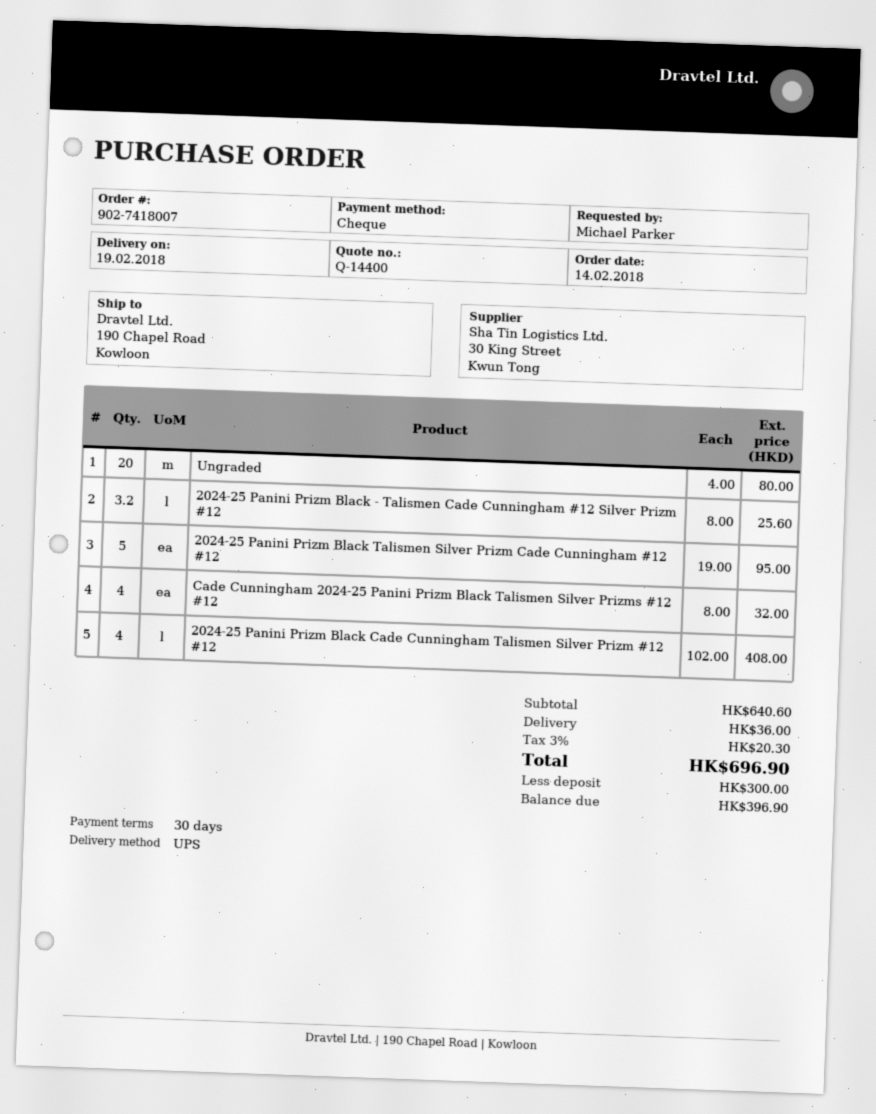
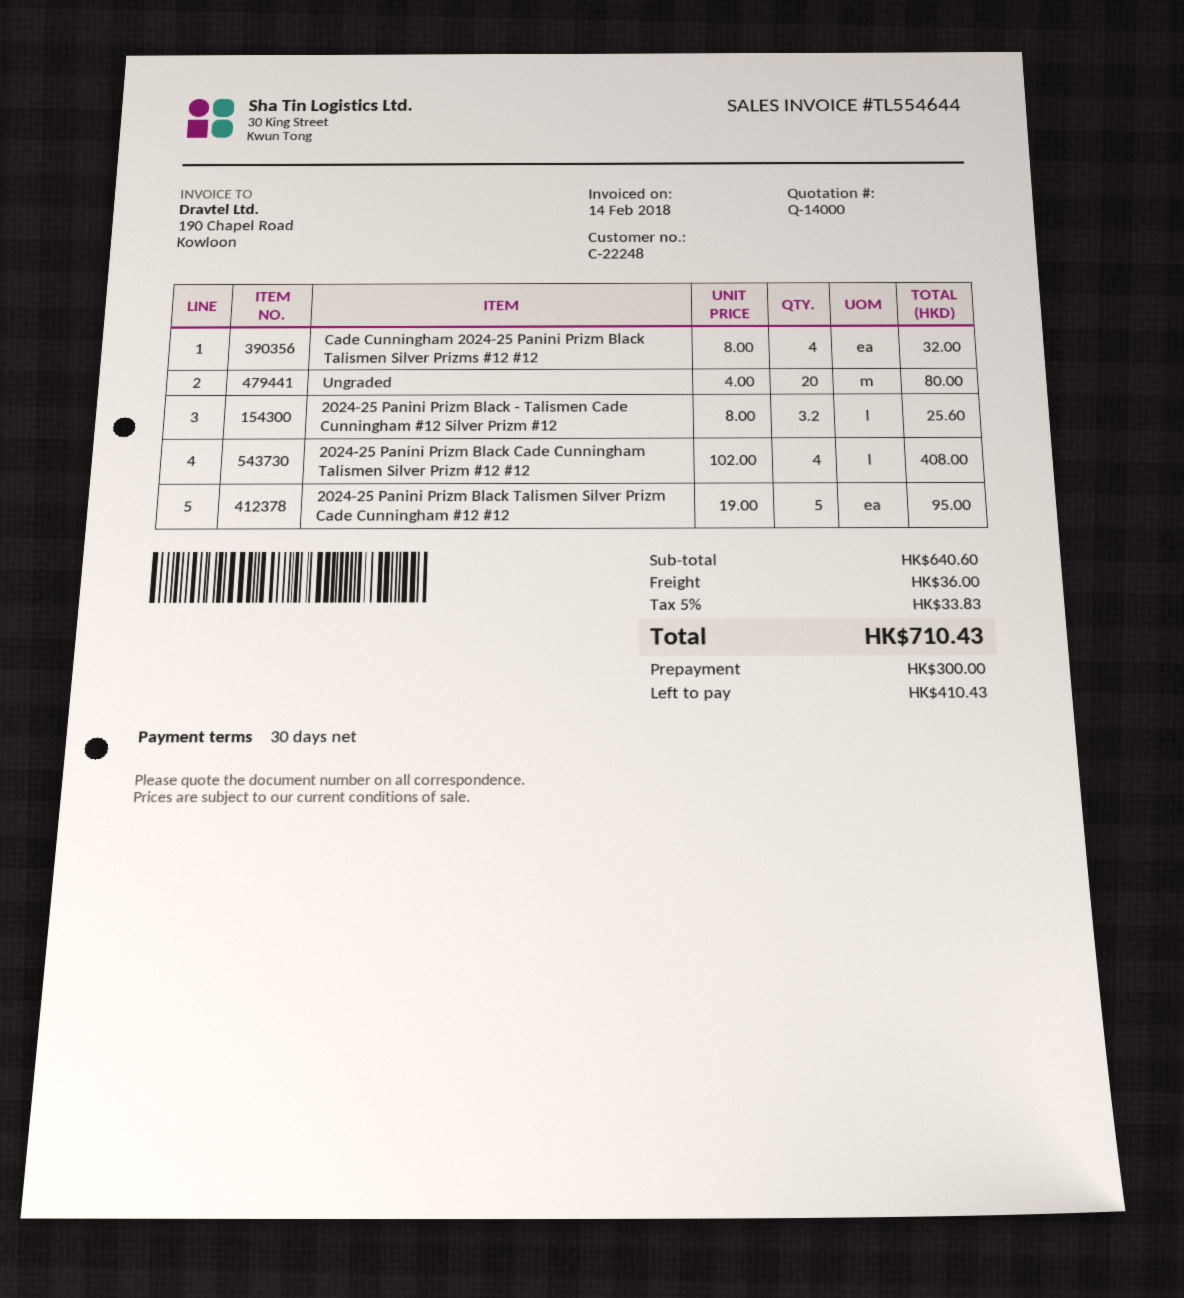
quote number: Q-14400 -> Q-14000
tax: 3% = 20.30 -> 5% = 33.83
total: 696.90 -> 710.43
balance: 396.90 -> 410.43

